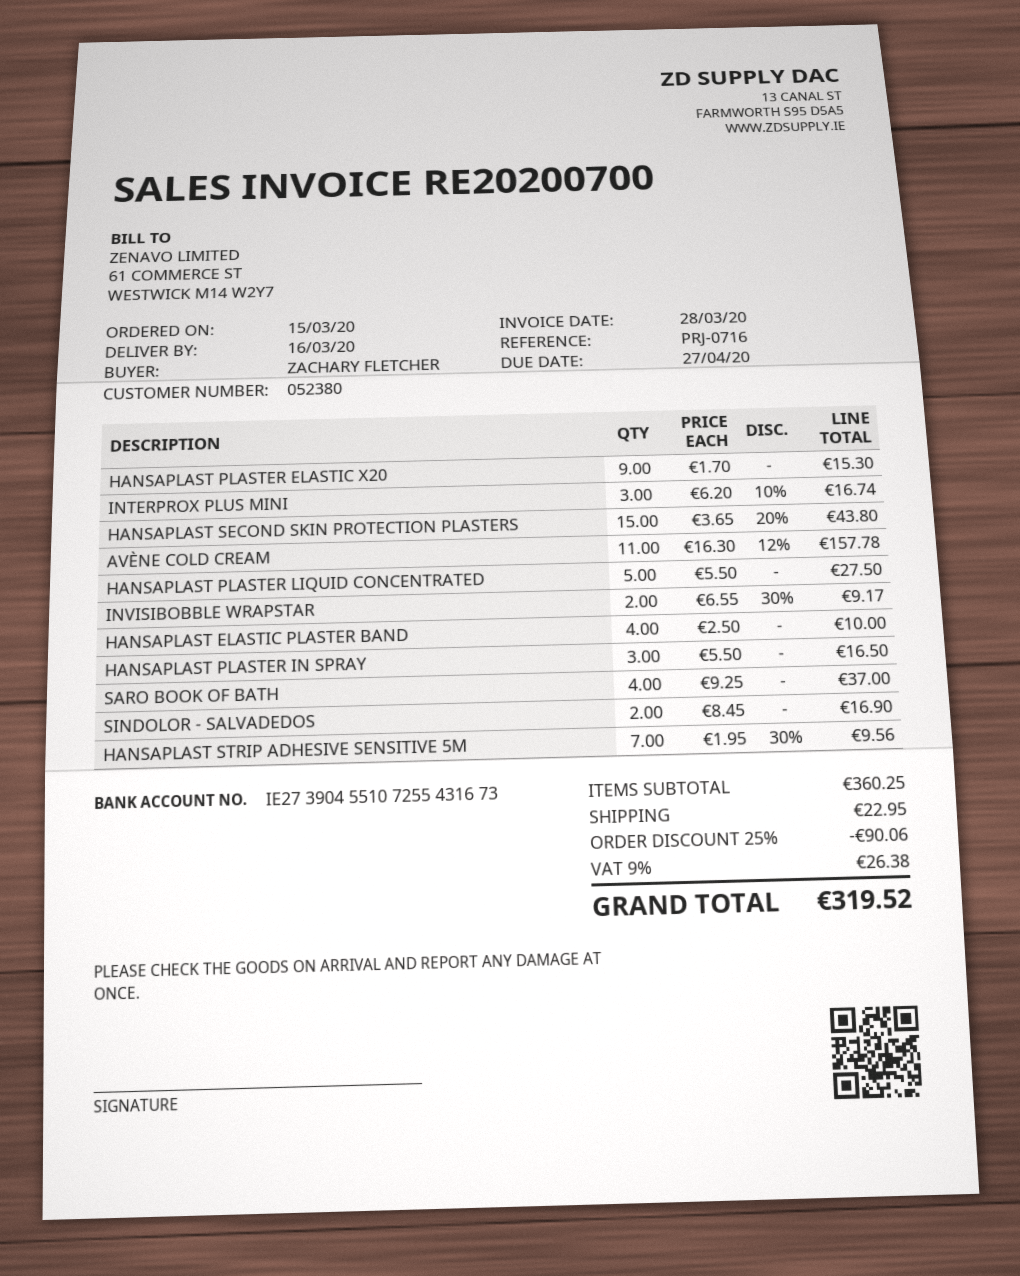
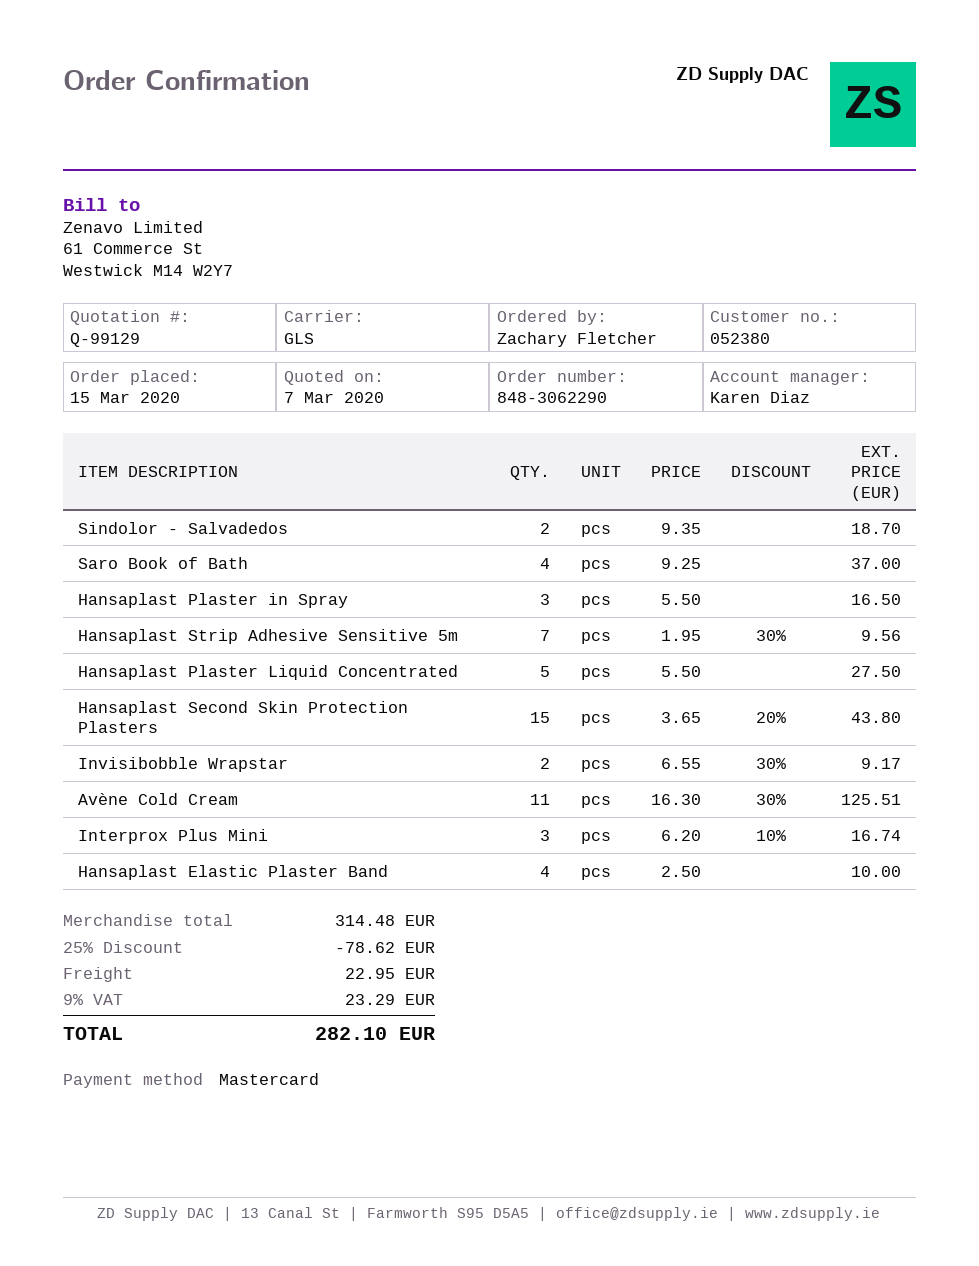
HANSAPLAST PLASTER ELASTIC X20: 9 x 1.70 = 15.30 -> none
AVÈNE COLD CREAM: 11 x 16.30 - 12% = 157.78 -> 11 x 16.30 - 30% = 125.51
SINDOLOR - SALVADEDOS: 2 x 8.45 = 16.90 -> 2 x 9.35 = 18.70
subtotal: 360.25 -> 314.48
discount: 25% = 90.06 -> 25% = 78.62
tax: 9% = 26.38 -> 9% = 23.29
total: 319.52 -> 282.10

